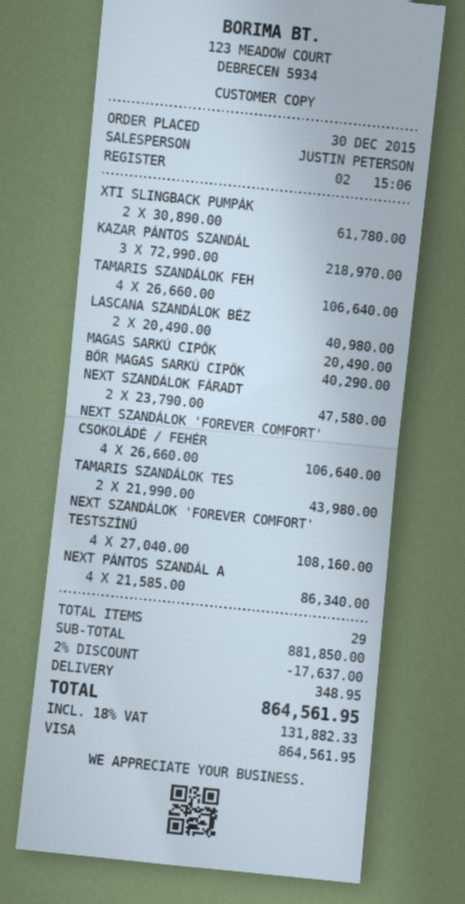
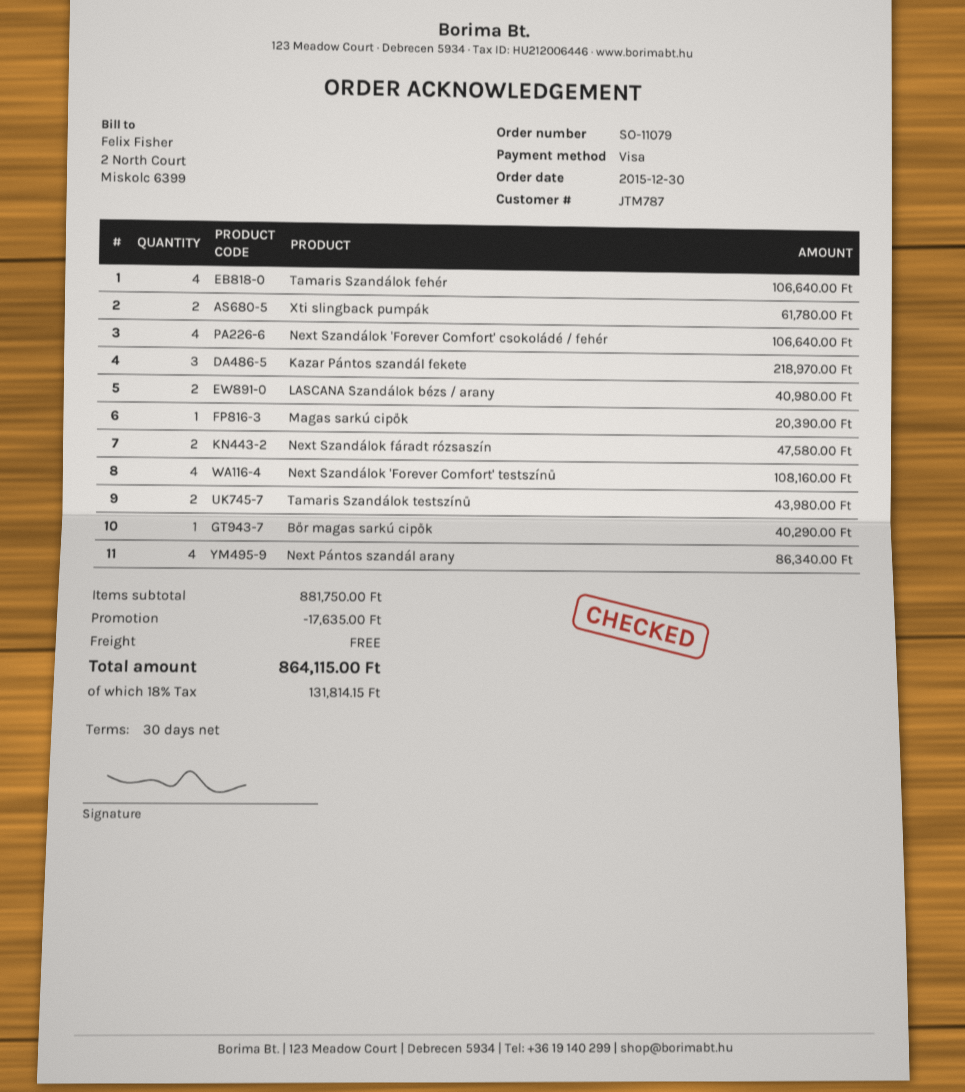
MAGAS SARKÚ CIPŐK: 1 for 20490.00 -> 1 for 20390.00
subtotal: 881850.00 -> 881750.00
discount: 17637.00 -> 17635.00
shipping: 348.95 -> 0.00
tax: 18% = 131882.33 -> 18% = 131814.15
total: 864561.95 -> 864115.00

